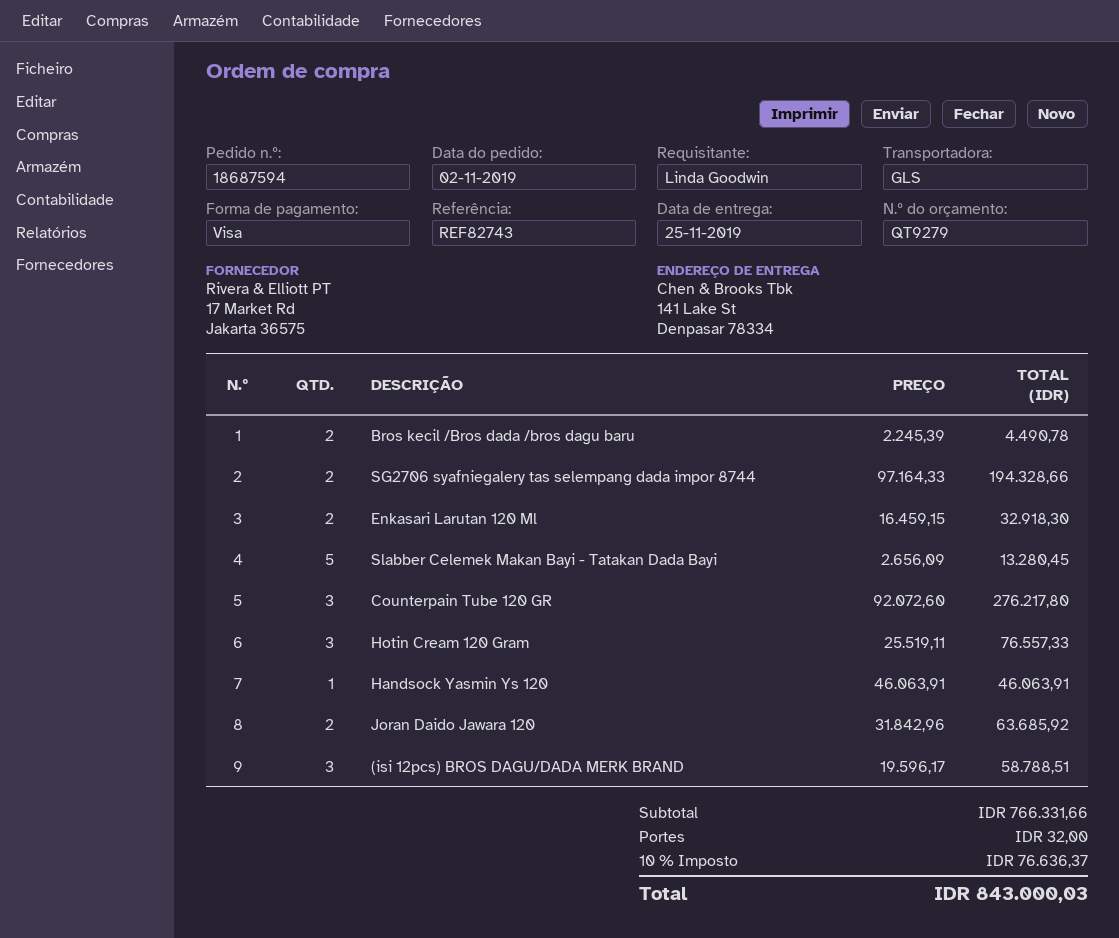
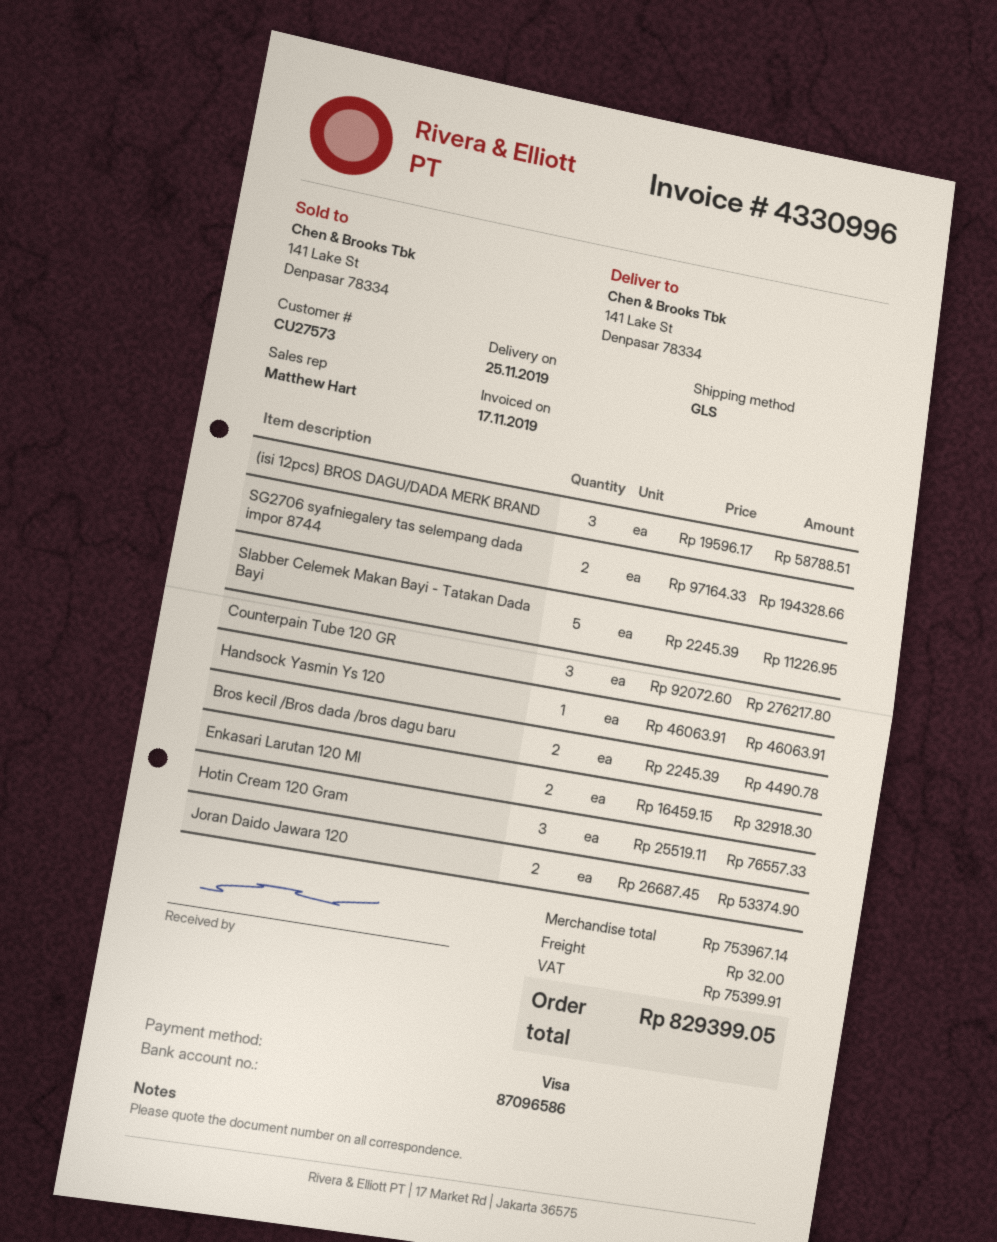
Slabber Celemek Makan Bayi - Tatakan Dada Bayi: 5 x 2656.09 = 13280.45 -> 5 x 2245.39 = 11226.95
Joran Daido Jawara 120: 2 x 31842.96 = 63685.92 -> 2 x 26687.45 = 53374.90
subtotal: 766331.66 -> 753967.14
tax: 76636.37 -> 75399.91
total: 843000.03 -> 829399.05

